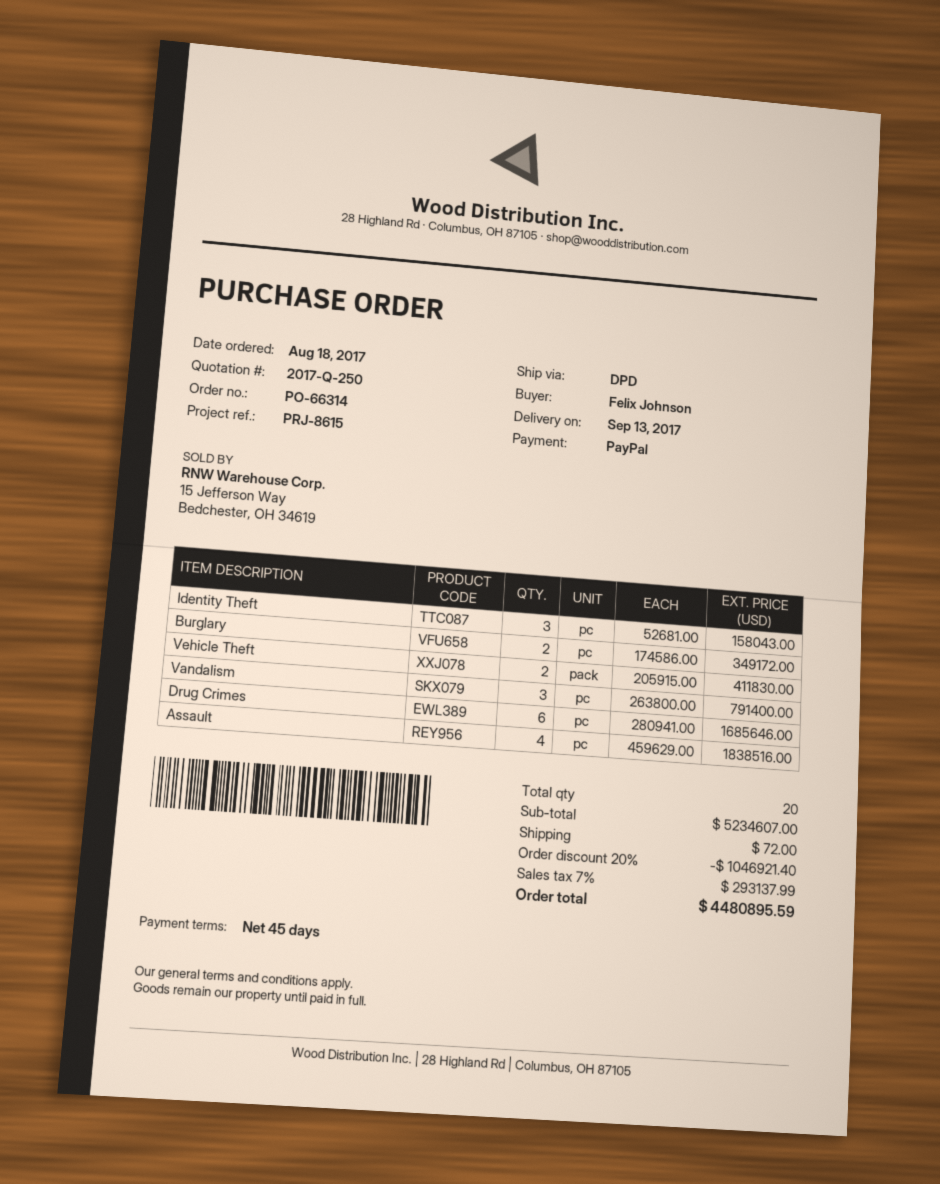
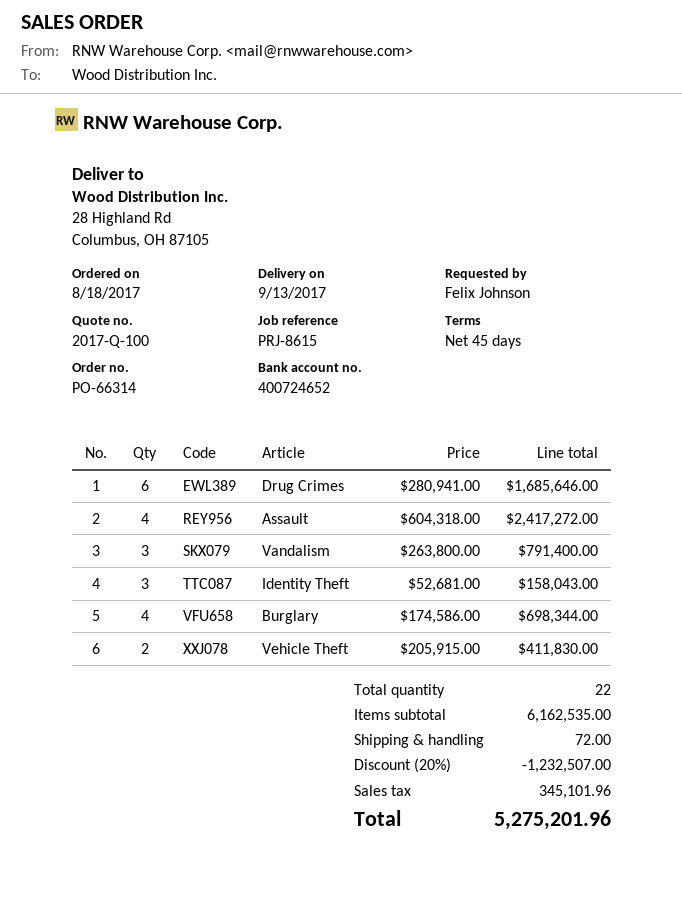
quote number: 2017-Q-250 -> 2017-Q-100
Burglary: 2 x 174586.00 = 349172.00 -> 4 x 174586.00 = 698344.00
Assault: 4 x 459629.00 = 1838516.00 -> 4 x 604318.00 = 2417272.00
total quantity: 20 -> 22
subtotal: 5234607.00 -> 6162535.00
discount: 20% = 1046921.40 -> 20% = 1232507.00
tax: 293137.99 -> 345101.96
total: 4480895.59 -> 5275201.96

